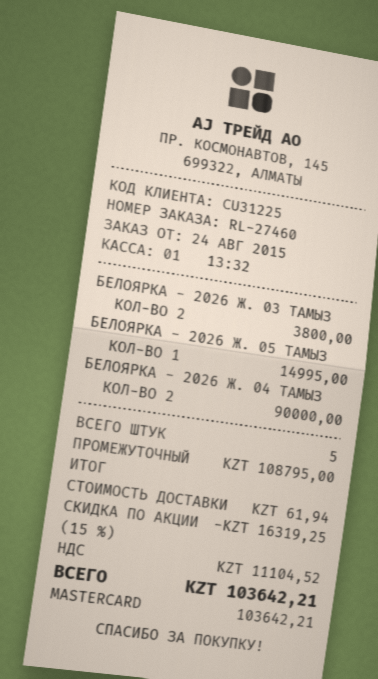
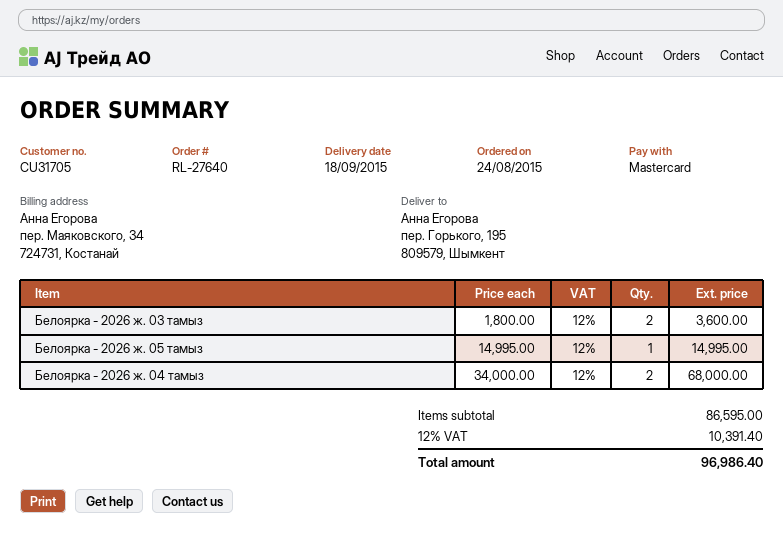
order number: RL-27460 -> RL-27640
customer number: CU31225 -> CU31705
БЕЛОЯРКА - 2026 Ж. 03 ТАМЫЗ: 2 for 3800.00 -> 2 for 3600.00
БЕЛОЯРКА - 2026 Ж. 04 ТАМЫЗ: 2 for 90000.00 -> 2 for 68000.00
subtotal: 108795.00 -> 86595.00
discount: 15% = 16319.25 -> none
shipping: 61.94 -> none
tax: 11104.52 -> 10391.40
total: 103642.21 -> 96986.40

